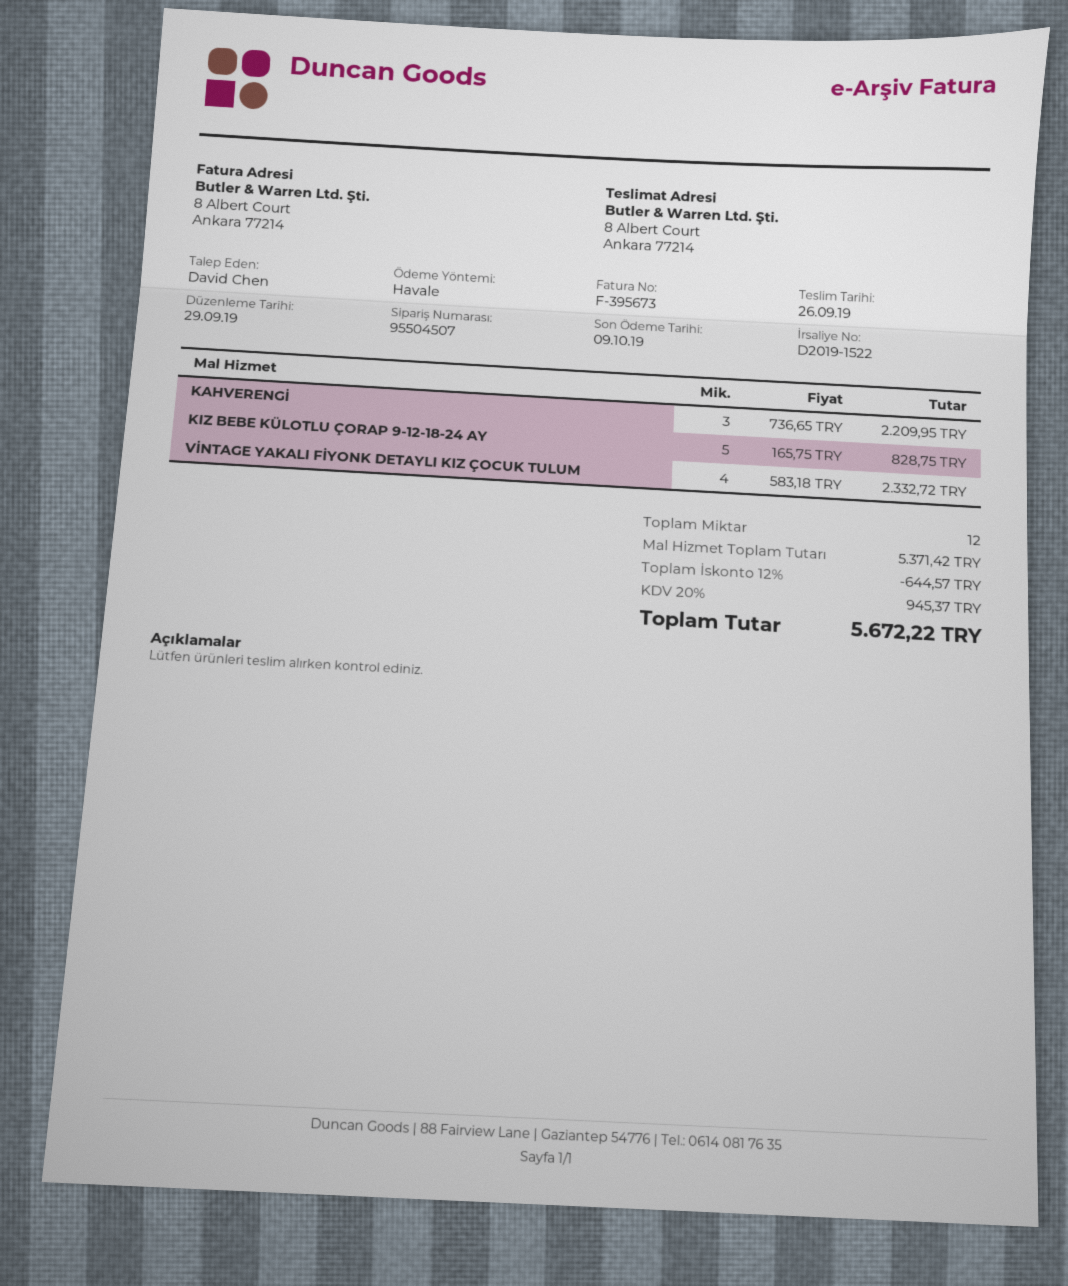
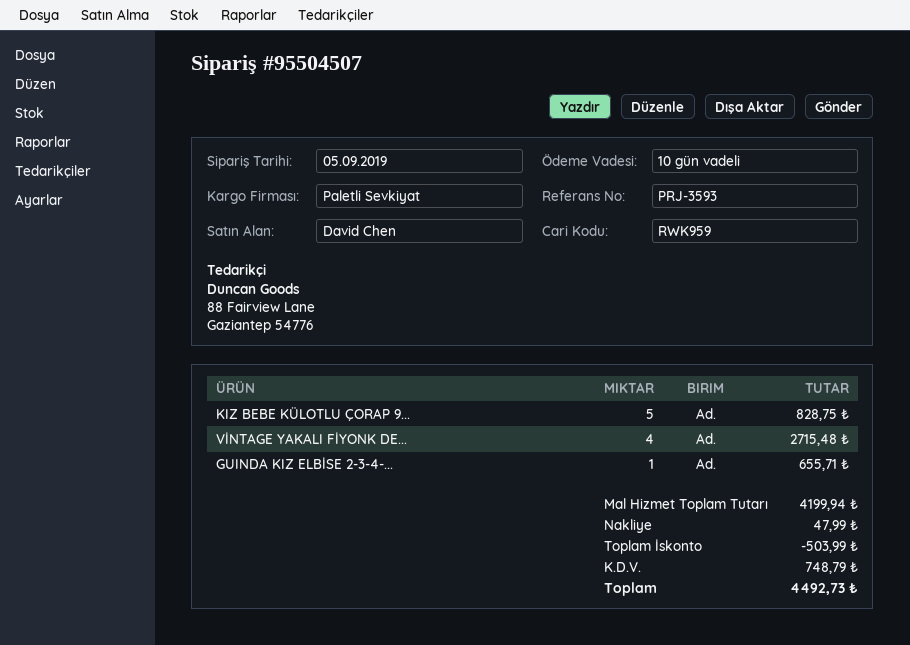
KAHVERENGİ: 3 for 2209.95 -> none
VİNTAGE YAKALI FİYONK DETAYLI KIZ ÇOCUK TULUM: 4 for 2332.72 -> 4 for 2715.48
GUINDA KIZ ELBİSE 2-3-4-...: none -> 1 for 655.71
subtotal: 5371.42 -> 4199.94
discount: 644.57 -> 503.99
shipping: none -> 47.99
tax: 945.37 -> 748.79
total: 5672.22 -> 4492.73

